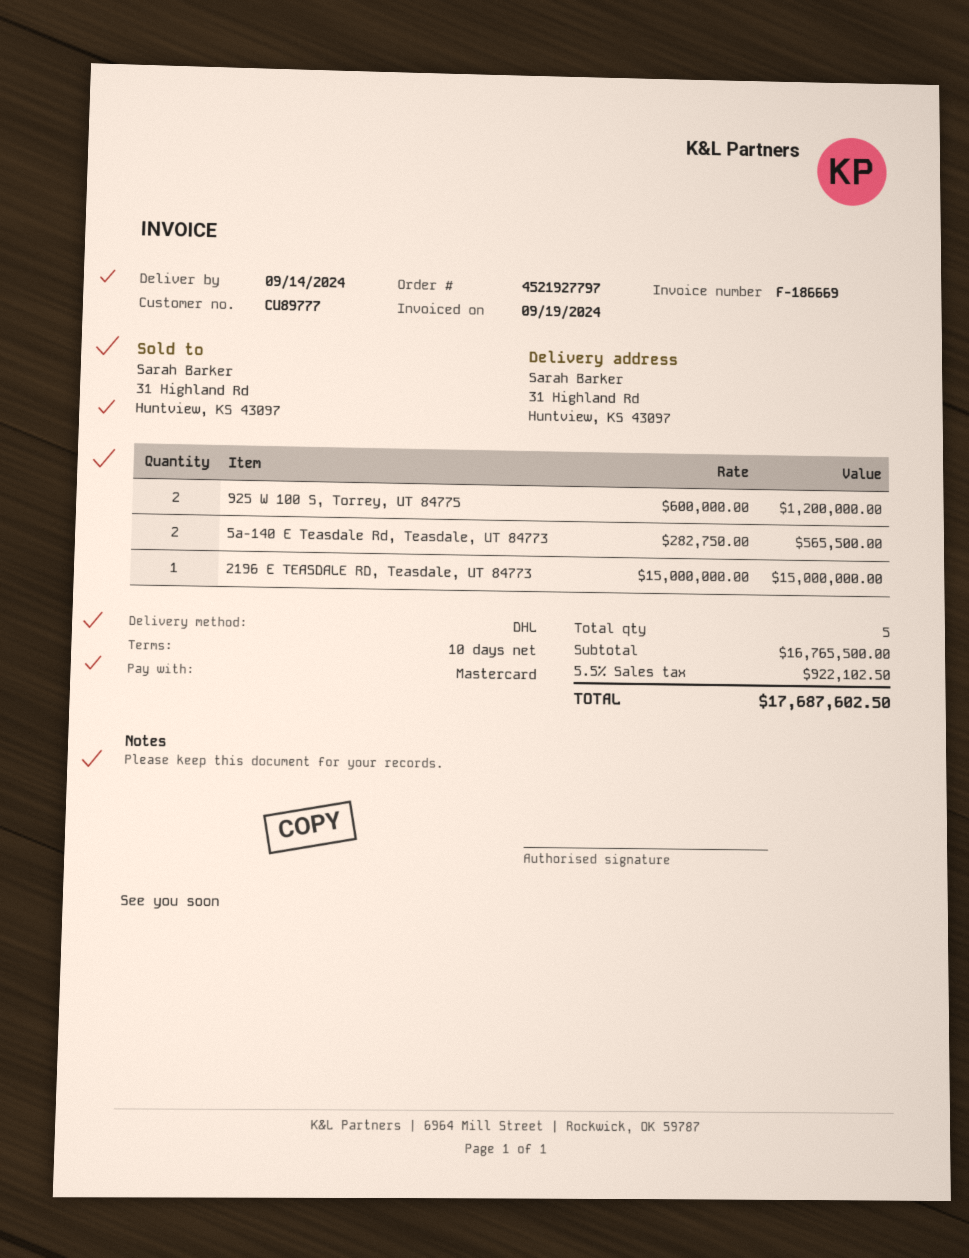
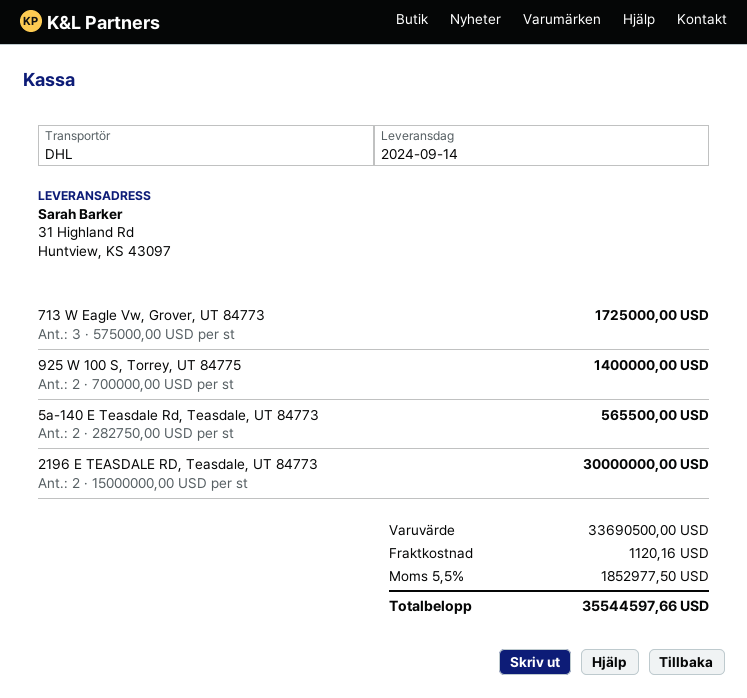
925 W 100 S, Torrey, UT 84775: 2 x 600000.00 = 1200000.00 -> 2 x 700000.00 = 1400000.00
2196 E TEASDALE RD, Teasdale, UT 84773: 1 x 15000000.00 = 15000000.00 -> 2 x 15000000.00 = 30000000.00
713 W Eagle Vw, Grover, UT 84773: none -> 3 x 575000.00 = 1725000.00
subtotal: 16765500.00 -> 33690500.00
shipping: none -> 1120.16
tax: 5.5% = 922102.50 -> 5.5% = 1852977.50
total: 17687602.50 -> 35544597.66

